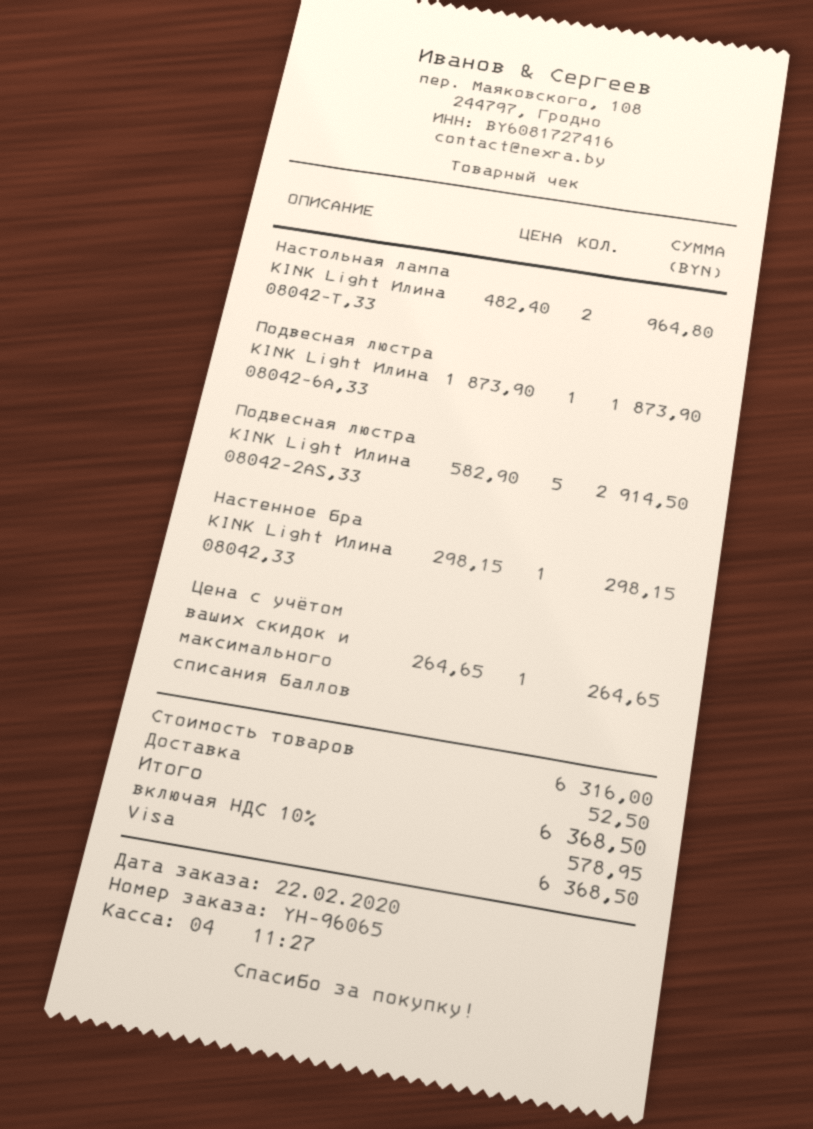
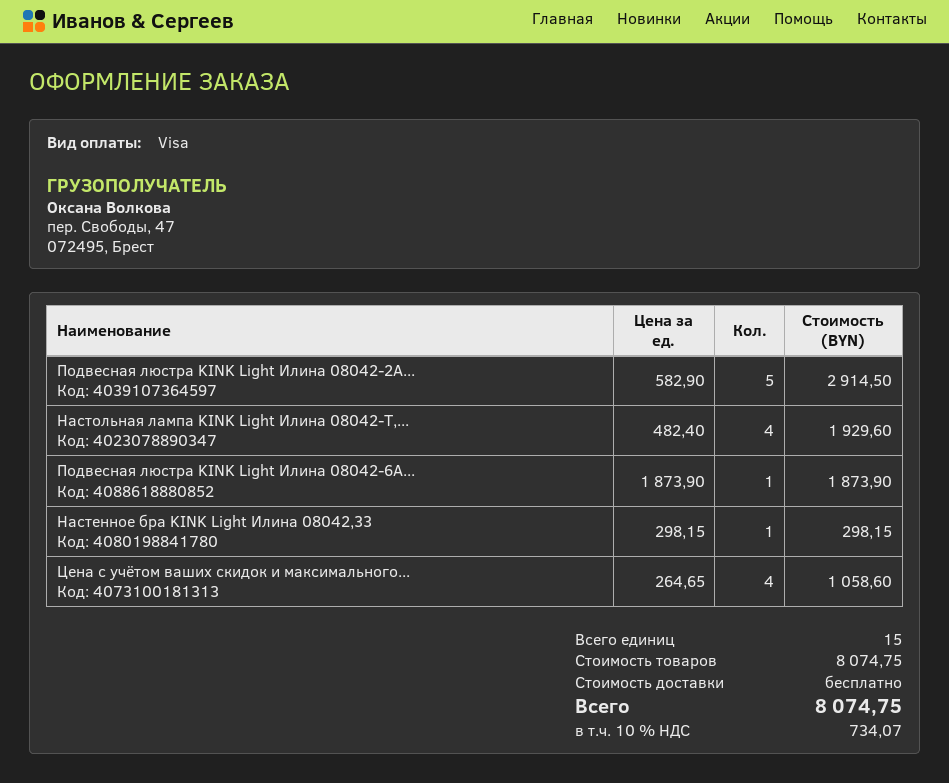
Настольная лампа KINK Light Илина 08042-T,33: 2 x 482.40 = 964.80 -> 4 x 482.40 = 1929.60
Цена с учётом ваших скидок и максимального списания баллов: 1 x 264.65 = 264.65 -> 4 x 264.65 = 1058.60
subtotal: 6316.00 -> 8074.75
shipping: 52.50 -> 0.00
tax: 10% = 578.95 -> 10% = 734.07
total: 6368.50 -> 8074.75

